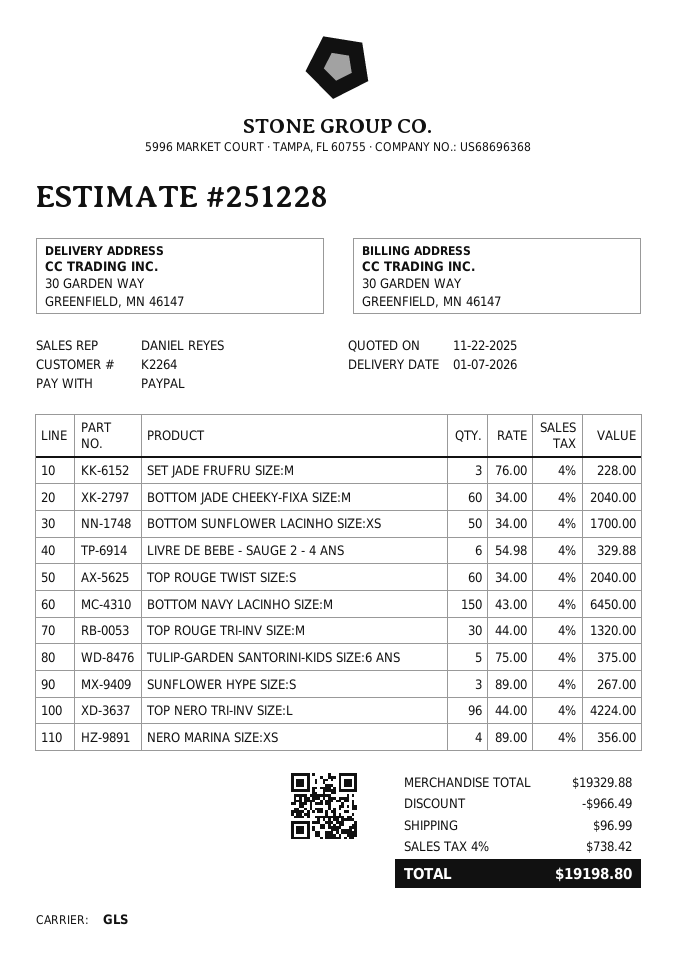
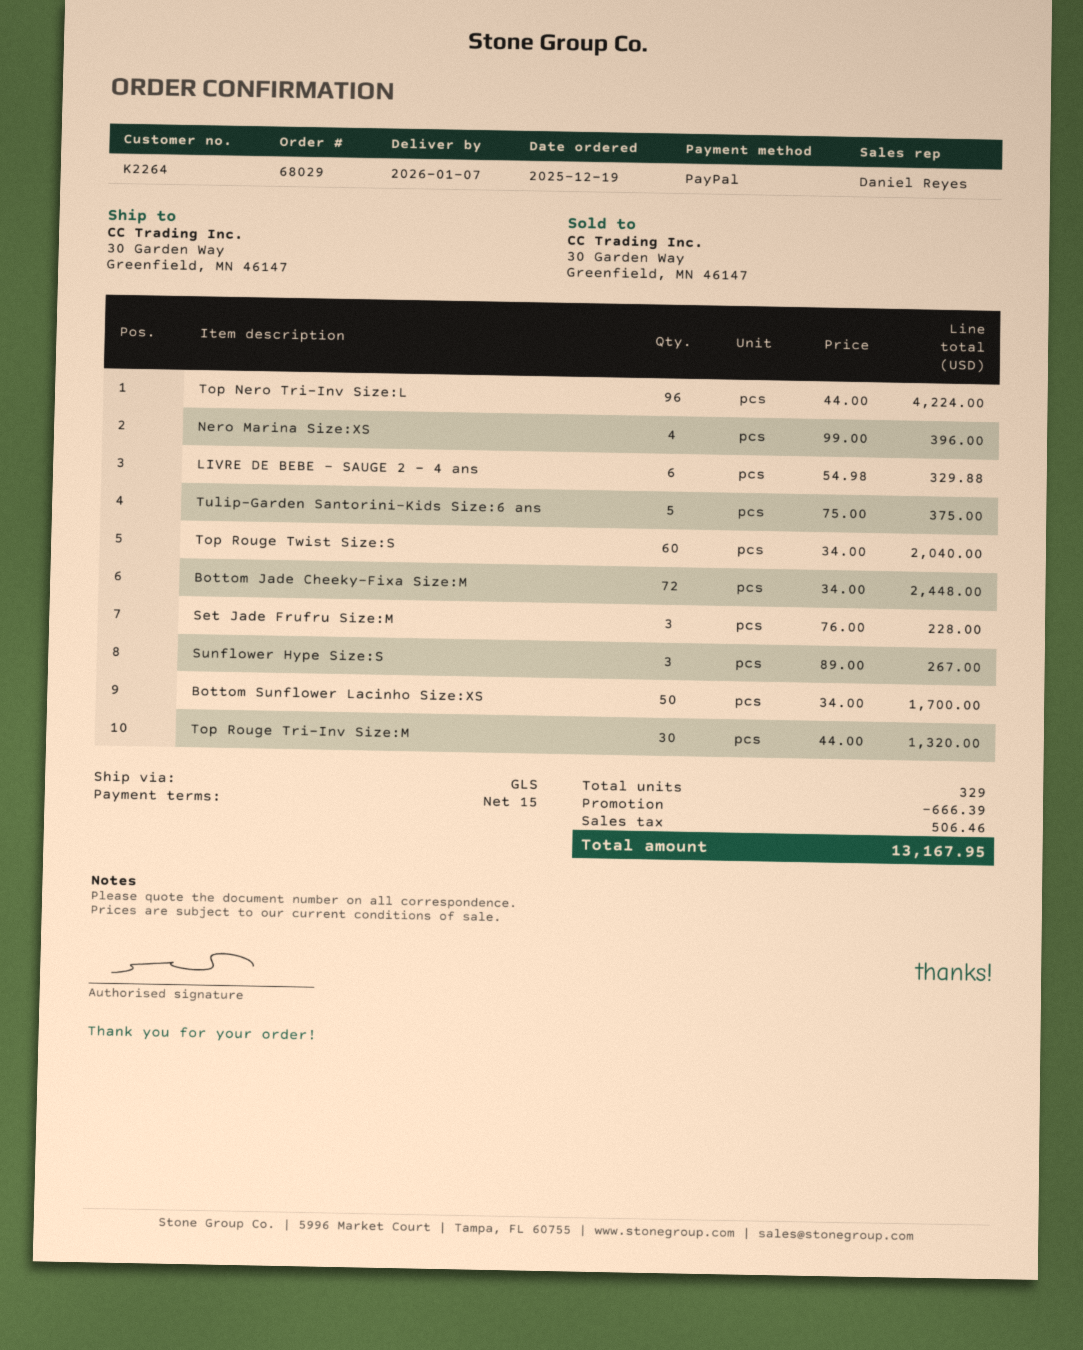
BOTTOM JADE CHEEKY-FIXA SIZE:M: 60 x 34.00 = 2040.00 -> 72 x 34.00 = 2448.00
BOTTOM NAVY LACINHO SIZE:M: 150 x 43.00 = 6450.00 -> none
NERO MARINA SIZE:XS: 4 x 89.00 = 356.00 -> 4 x 99.00 = 396.00
discount: 966.49 -> 666.39
shipping: 96.99 -> none
tax: 738.42 -> 506.46
total: 19198.80 -> 13167.95

